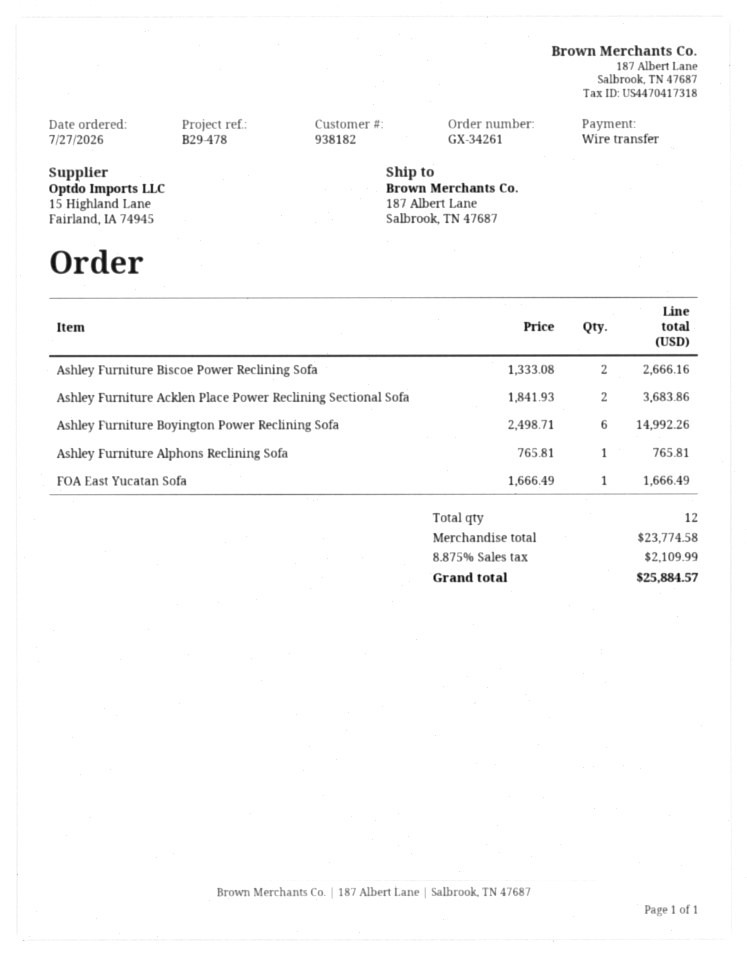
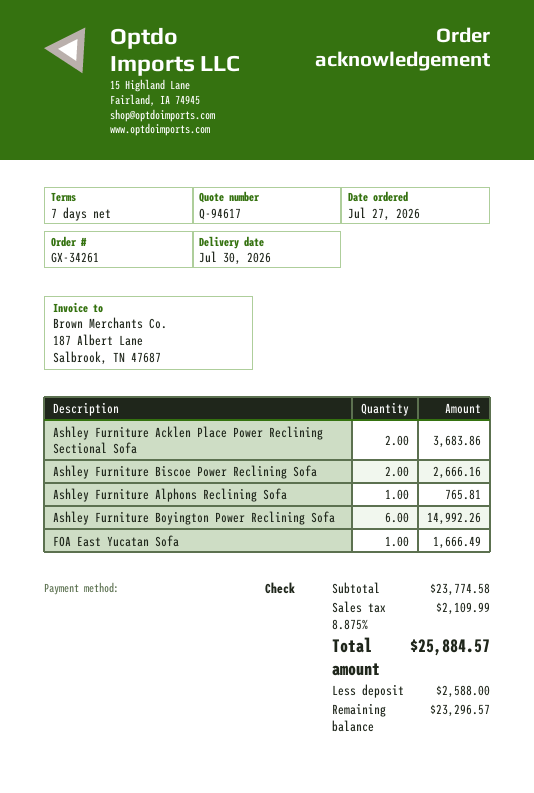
payment method: bank transfer -> cheque

